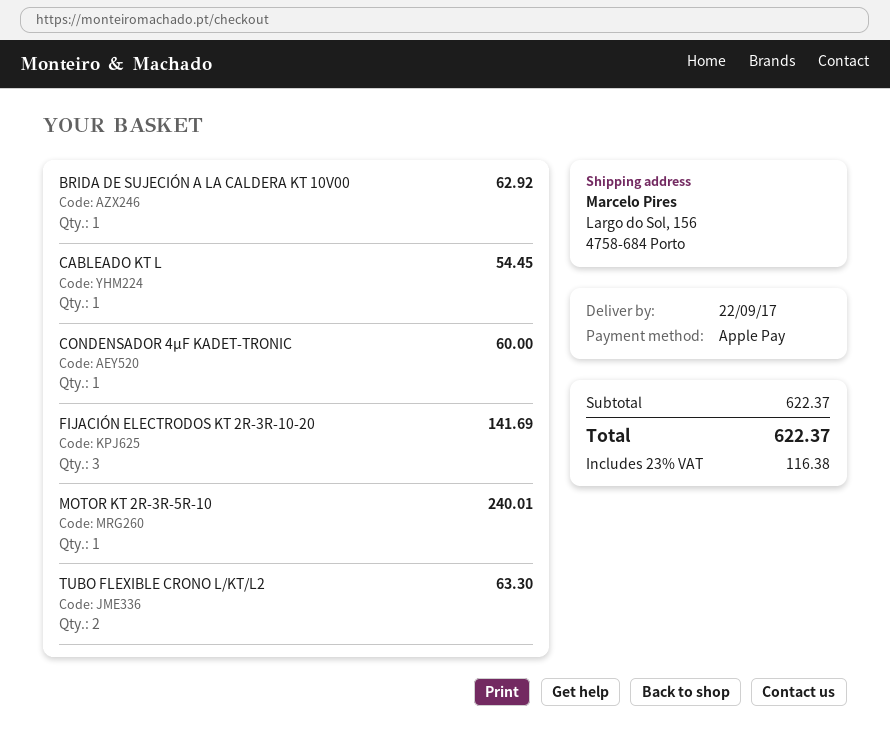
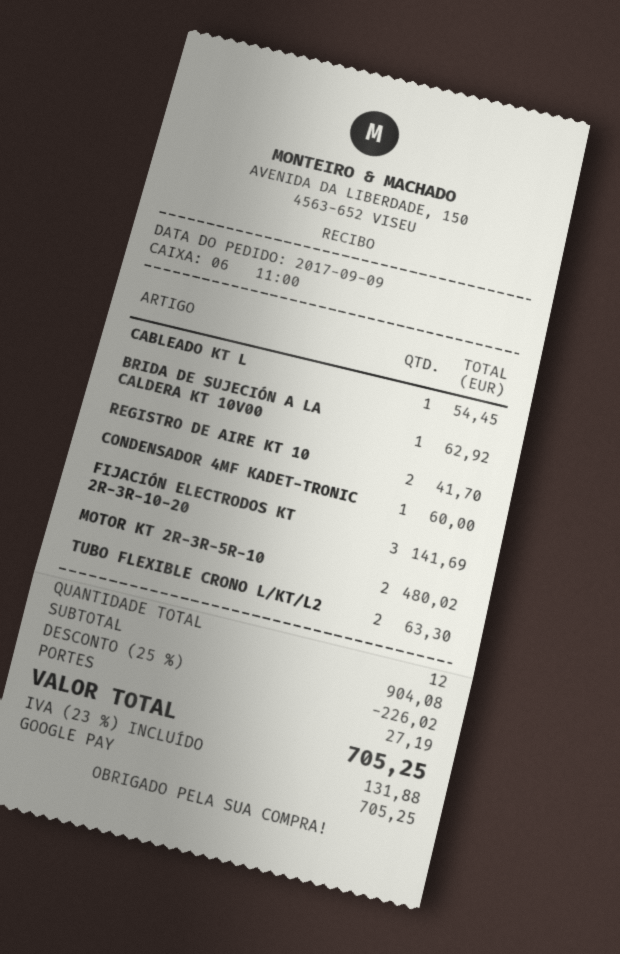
payment method: Apple Pay -> Google Pay
MOTOR KT 2R-3R-5R-10: 1 for 240.01 -> 2 for 480.02
REGISTRO DE AIRE KT 10: none -> 2 for 41.70
subtotal: 622.37 -> 904.08
discount: none -> 25% = 226.02
shipping: none -> 27.19
tax: 23% = 116.38 -> 23% = 131.88
total: 622.37 -> 705.25

